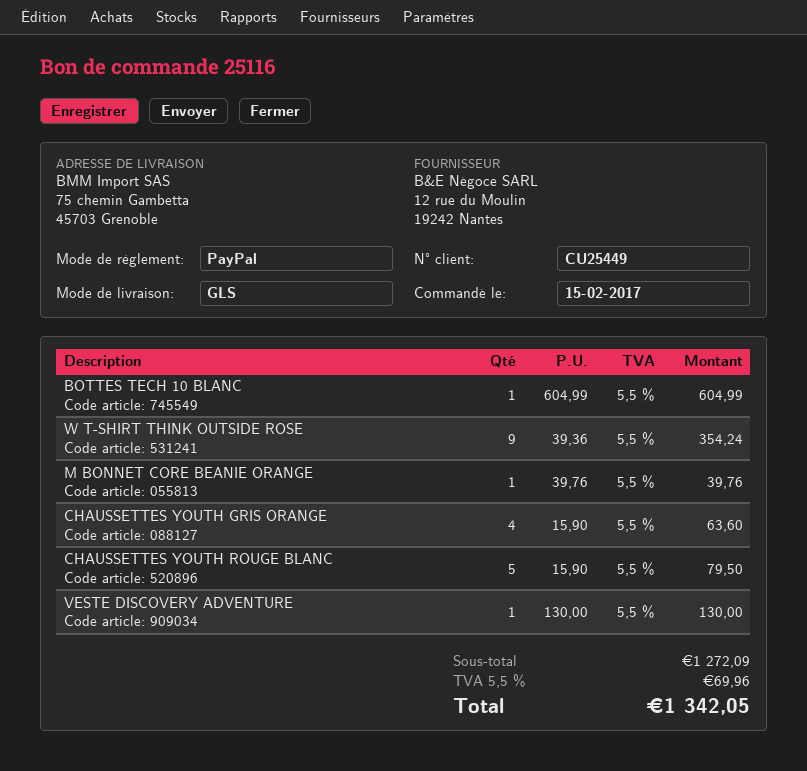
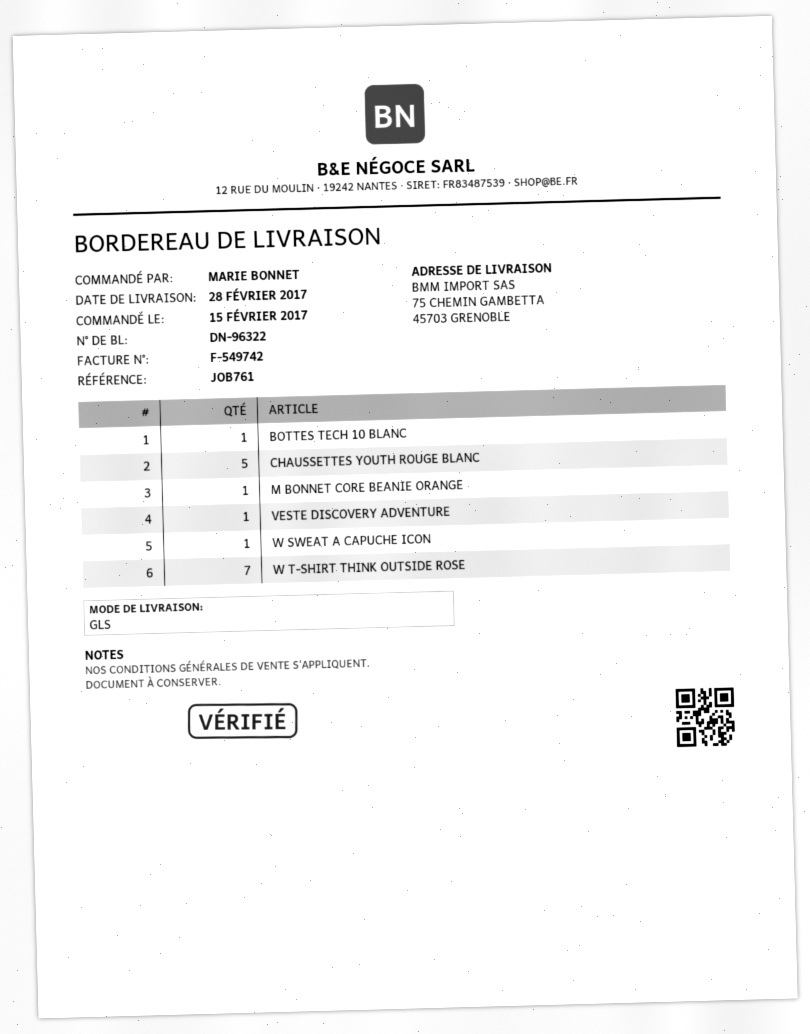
W T-SHIRT THINK OUTSIDE ROSE: 9 -> 7
CHAUSSETTES YOUTH GRIS ORANGE: 4 -> none
W SWEAT A CAPUCHE ICON: none -> 1

